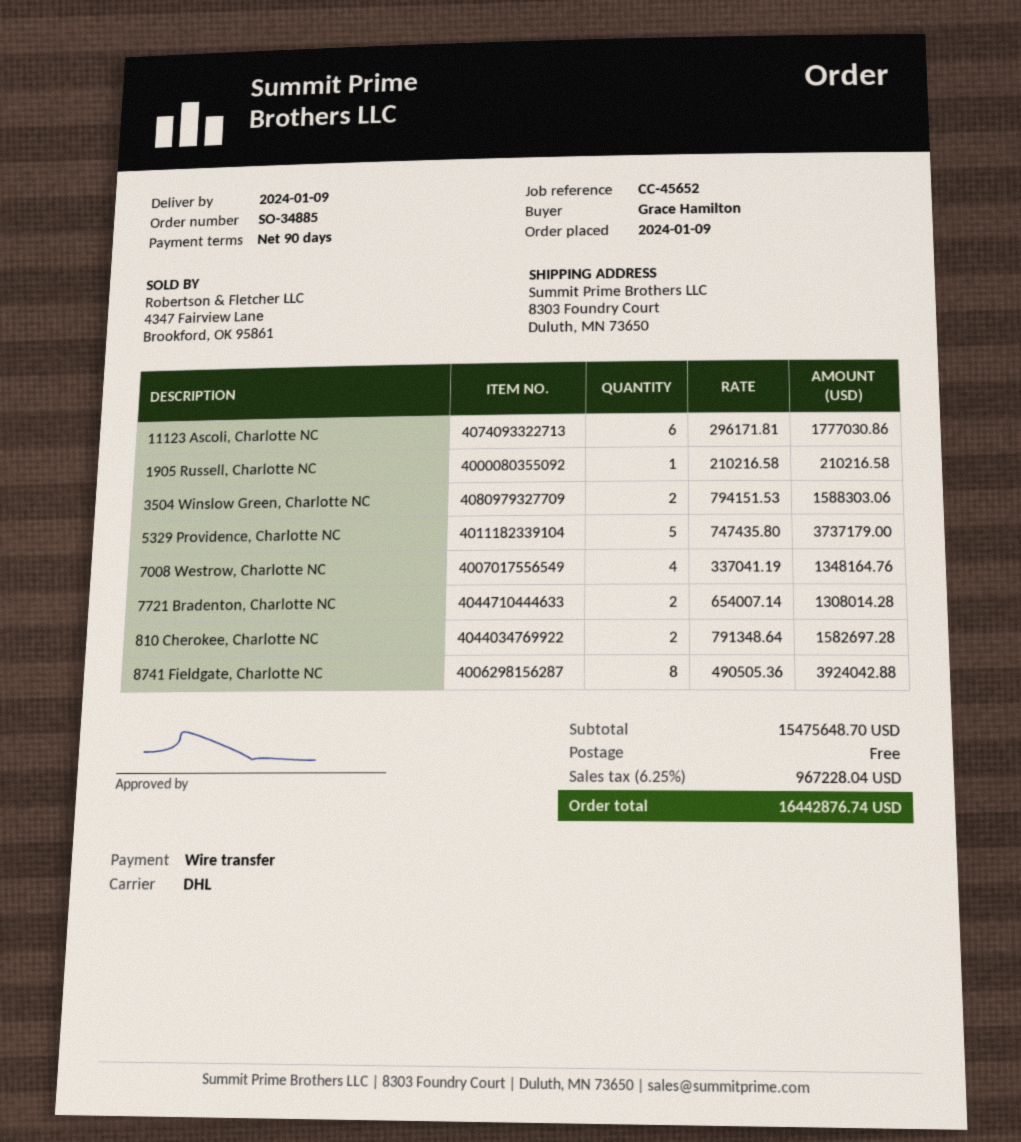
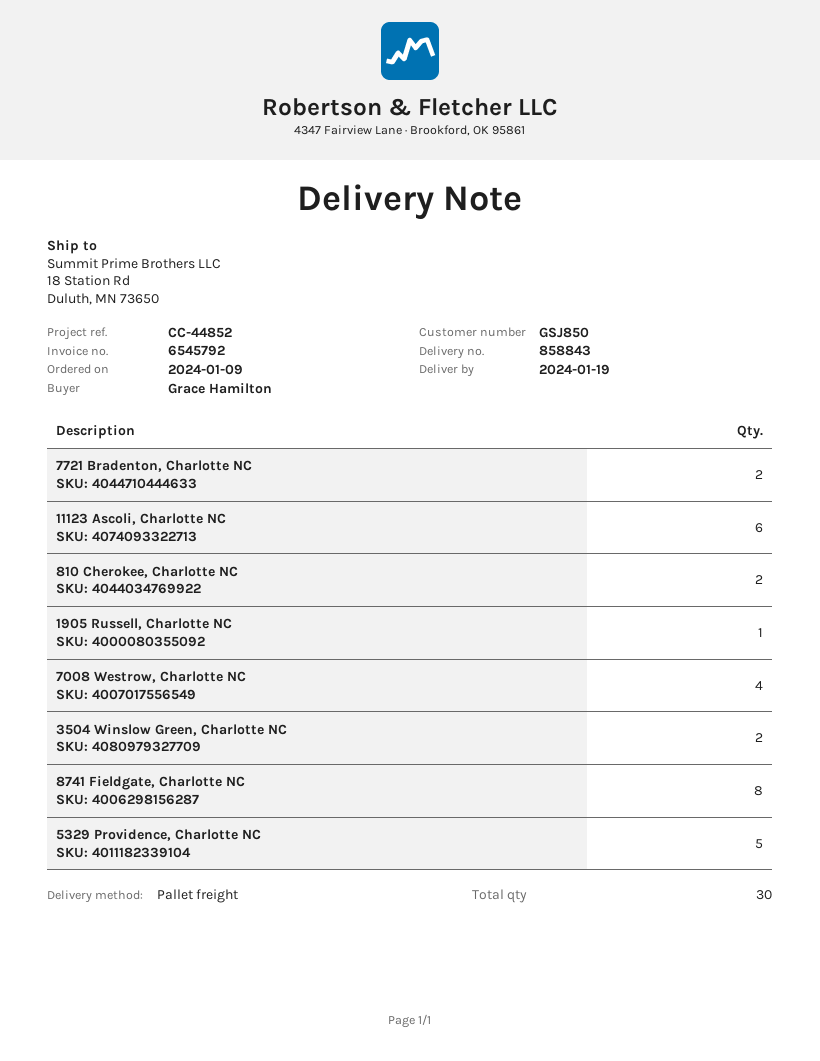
delivery date: 2024-01-09 -> 2024-01-19
reference: CC-45652 -> CC-44852
shipping method: DHL -> pallet freight
ship to: 8303 Foundry Court, Duluth, MN 73650 -> 18 Station Rd, Duluth, MN 73650

